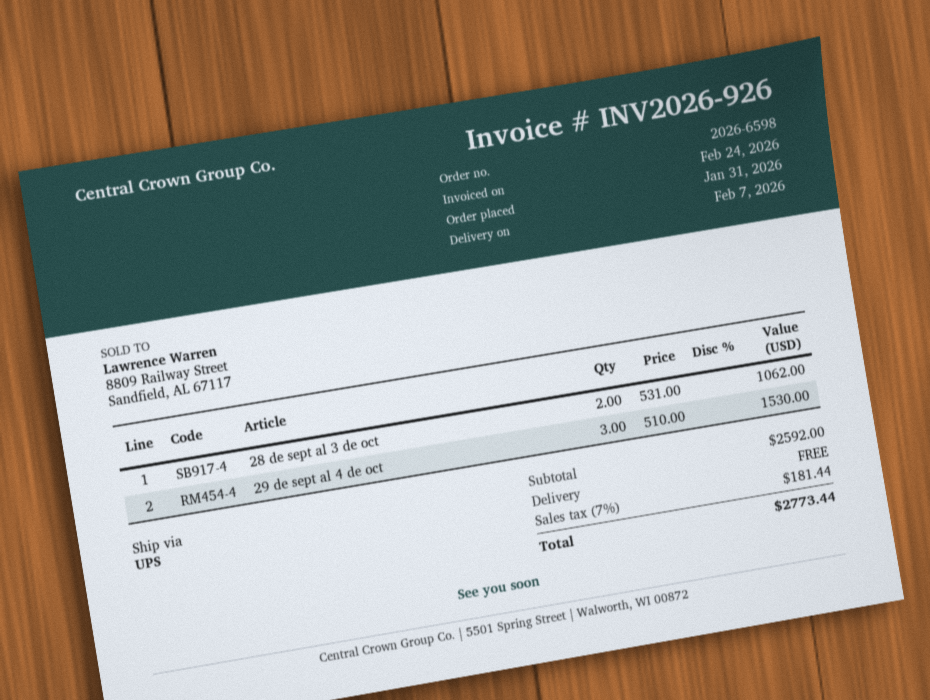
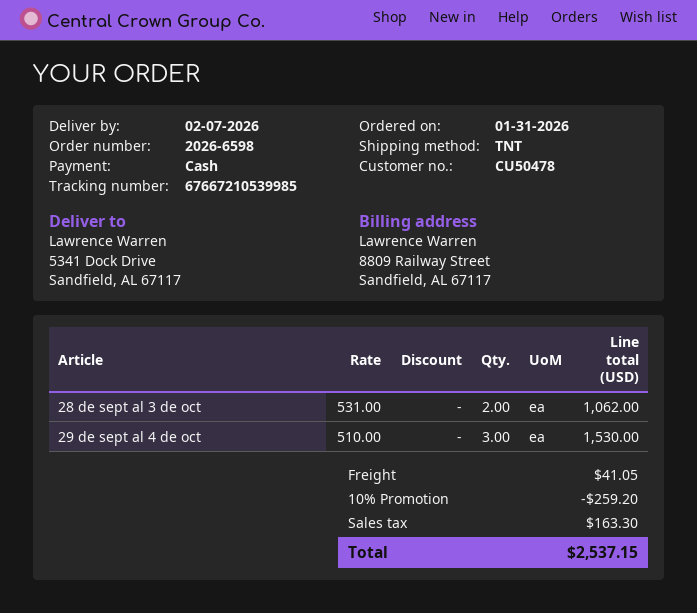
shipping method: UPS -> TNT
discount: none -> 10% = 259.20
shipping: 0.00 -> 41.05
tax: 181.44 -> 163.30
total: 2773.44 -> 2537.15

